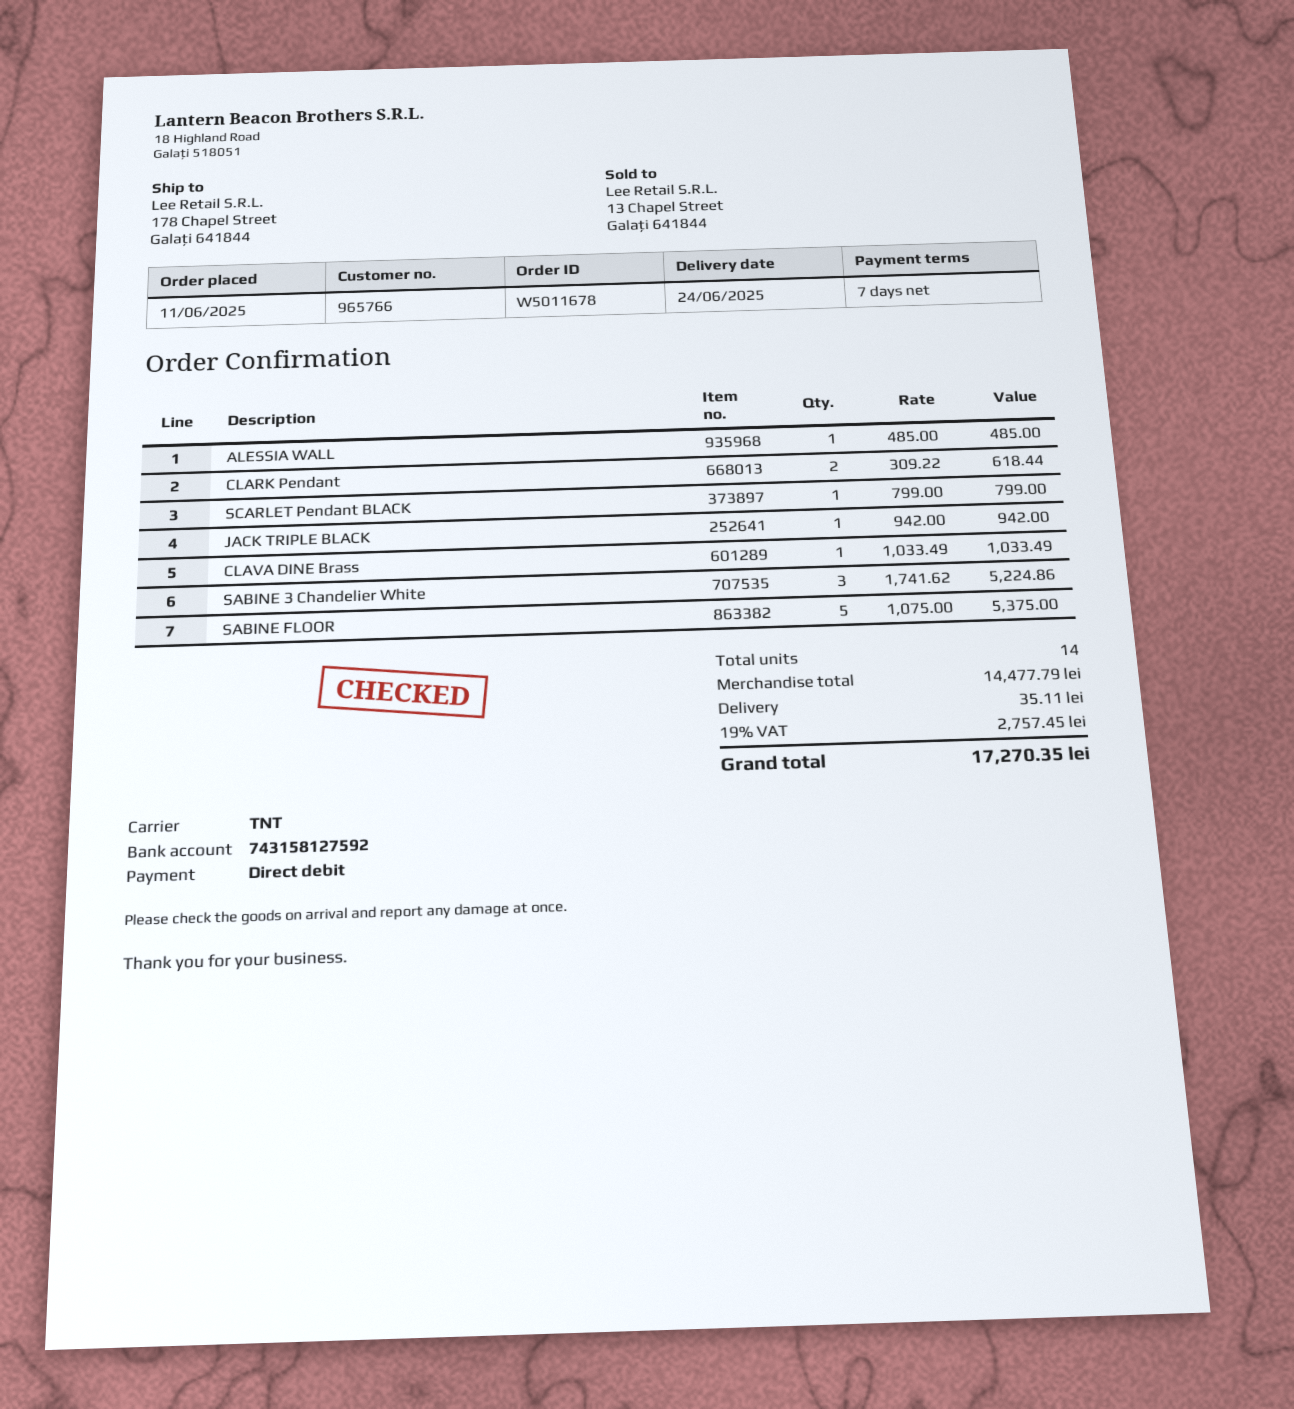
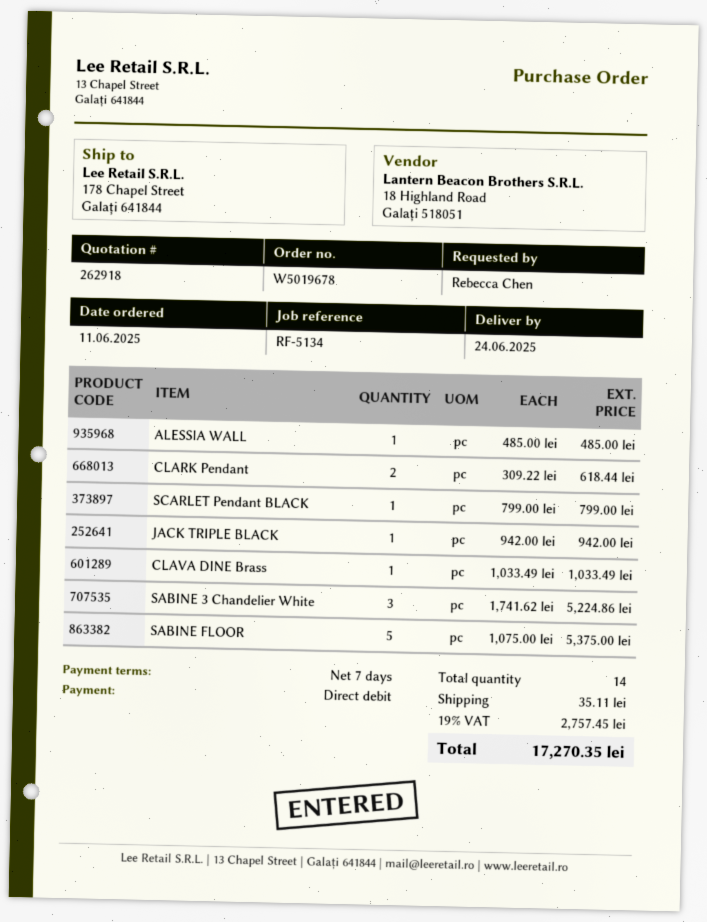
order number: W5011678 -> W5019678

